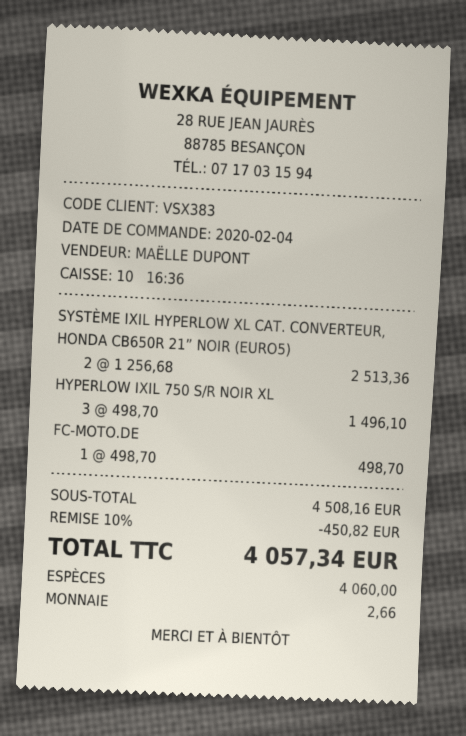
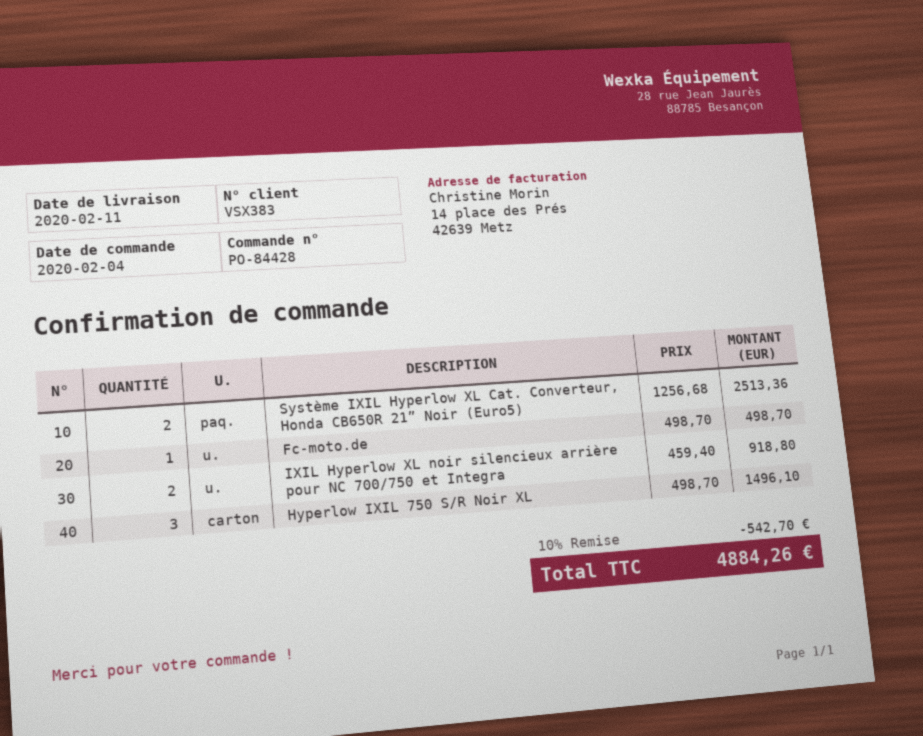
IXIL Hyperlow XL noir silencieux arrière pour NC 700/750 et Integra: none -> 2 x 459.40 = 918.80
discount: 10% = 450.82 -> 10% = 542.70
total: 4057.34 -> 4884.26

